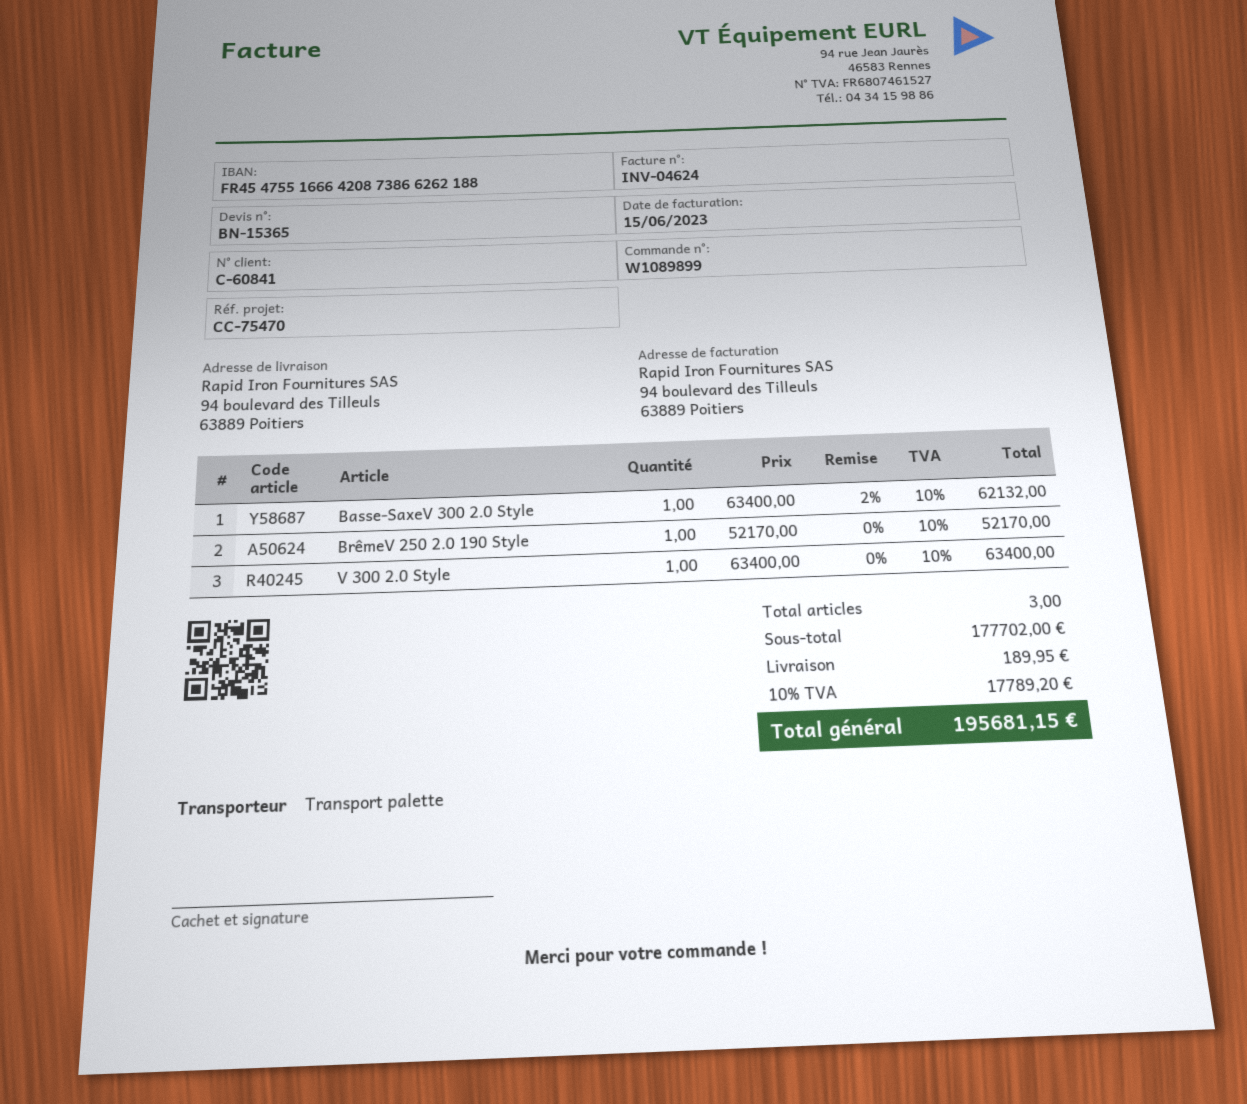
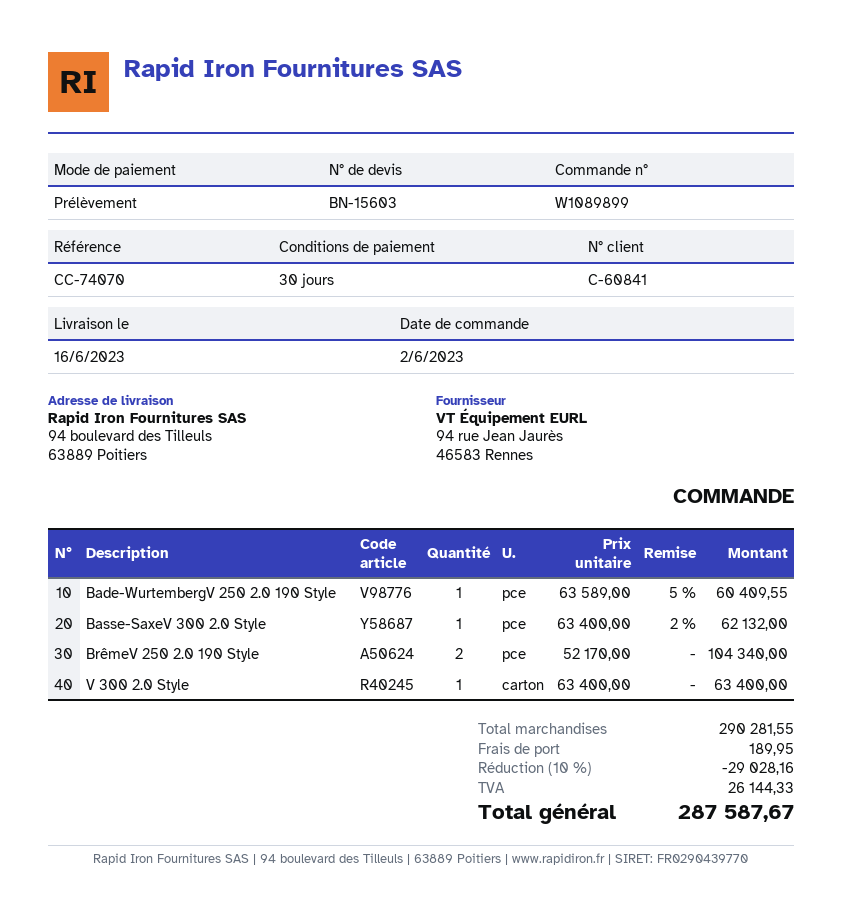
quote number: BN-15365 -> BN-15603
reference: CC-75470 -> CC-74070
BrêmeV 250 2.0 190 Style: 1 x 52170.00 = 52170.00 -> 2 x 52170.00 = 104340.00
Bade-WurtembergV 250 2.0 190 Style: none -> 1 x 63589.00 - 5% = 60409.55
subtotal: 177702.00 -> 290281.55
discount: none -> 10% = 29028.16
tax: 17789.20 -> 26144.33
total: 195681.15 -> 287587.67

